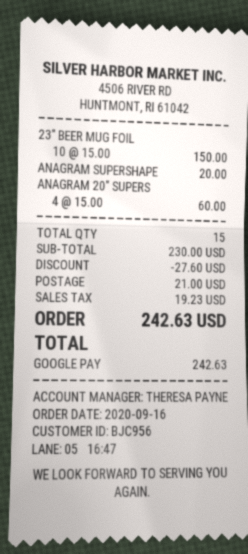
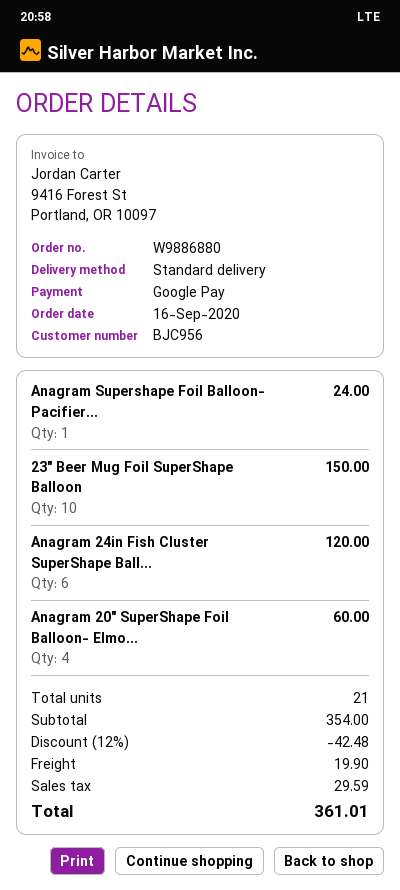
ANAGRAM SUPERSHAPE: 1 for 20.00 -> 1 for 24.00
Anagram 24in Fish Cluster SuperShape Ball...: none -> 6 for 120.00
total quantity: 15 -> 21
subtotal: 230.00 -> 354.00
discount: 27.60 -> 42.48
shipping: 21.00 -> 19.90
tax: 19.23 -> 29.59
total: 242.63 -> 361.01

